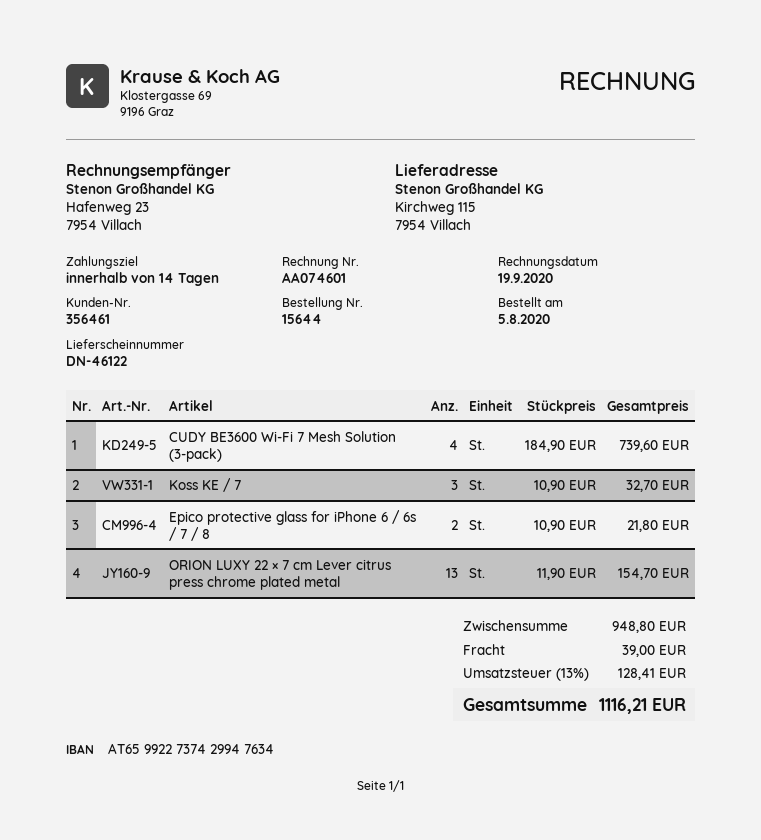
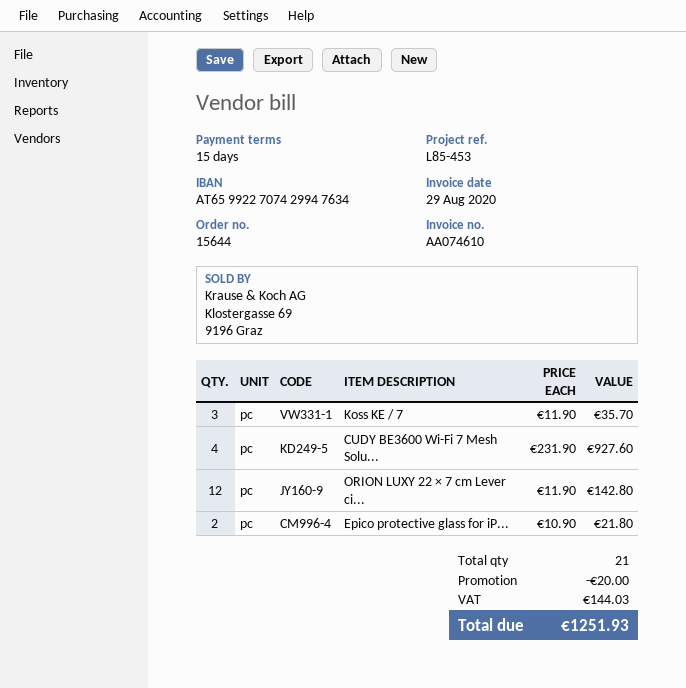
invoice number: AA074601 -> AA074610
invoice date: 2020-09-19 -> 2020-08-29
payment terms: 14 days -> 15 days
bank account: AT659922737429947634 -> AT659922707429947634
CUDY BE3600 Wi-Fi 7 Mesh Solution (3-pack): 4 x 184.90 = 739.60 -> 4 x 231.90 = 927.60
Koss KE / 7: 3 x 10.90 = 32.70 -> 3 x 11.90 = 35.70
ORION LUXY 22 × 7 cm Lever citrus press chrome plated metal: 13 x 11.90 = 154.70 -> 12 x 11.90 = 142.80
discount: none -> 20.00
shipping: 39.00 -> none
tax: 128.41 -> 144.03
total: 1116.21 -> 1251.93

